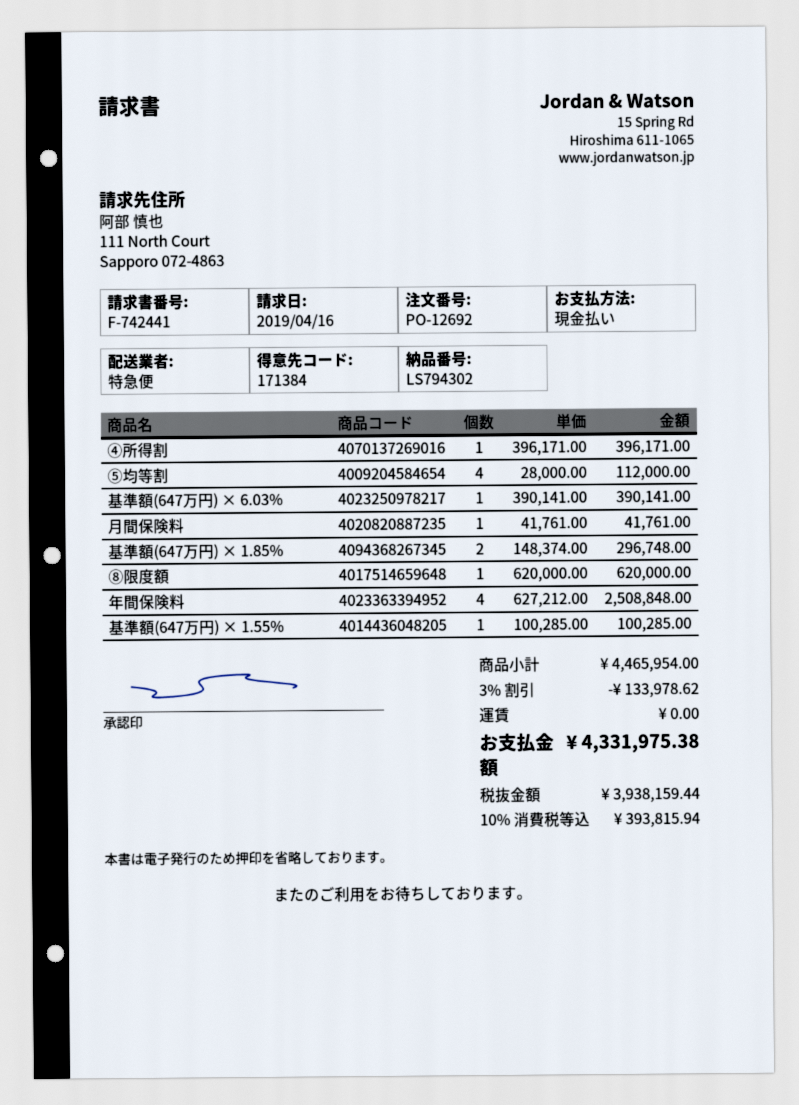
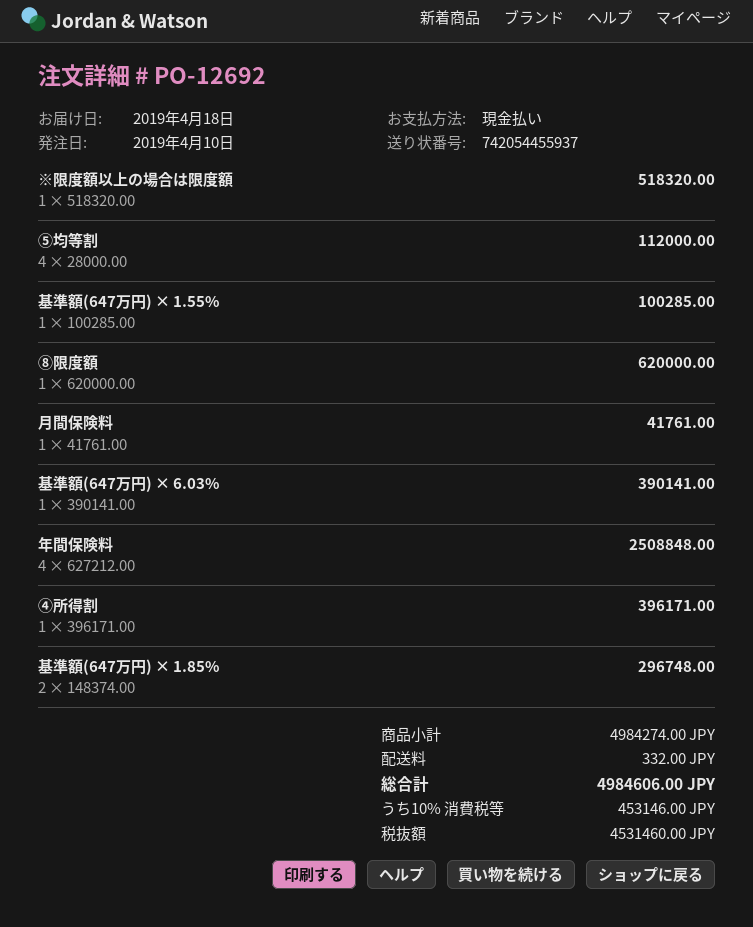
※限度額以上の場合は限度額: none -> 1 x 518320.00 = 518320.00
subtotal: 4465954.00 -> 4984274.00
discount: 3% = 133978.62 -> none
shipping: 0.00 -> 332.00
net: 3938159.44 -> 4531460.00
tax: 10% = 393815.94 -> 10% = 453146.00
total: 4331975.38 -> 4984606.00

